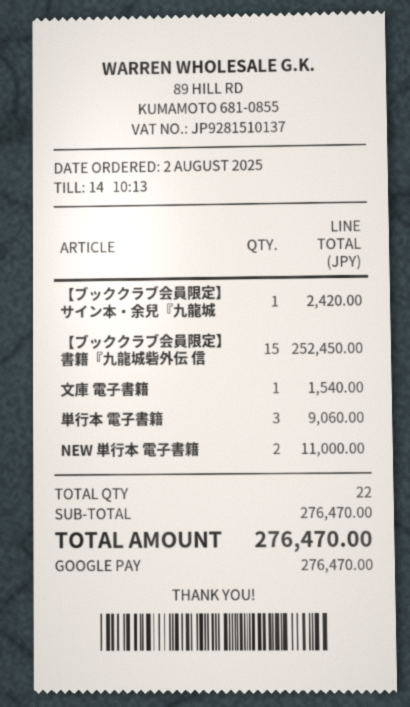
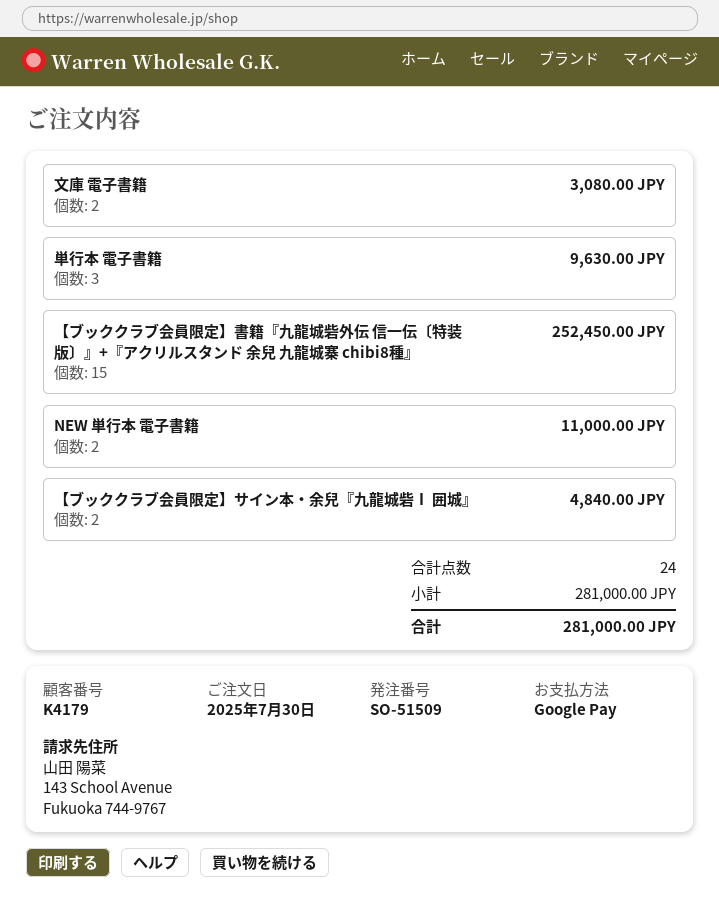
order date: 2025-08-02 -> 2025-07-30
【ブッククラブ会員限定】サイン本・余兒『九龍城: 1 for 2420.00 -> 2 for 4840.00
文庫 電子書籍: 1 for 1540.00 -> 2 for 3080.00
単行本 電子書籍: 3 for 9060.00 -> 3 for 9630.00
total quantity: 22 -> 24
subtotal: 276470.00 -> 281000.00
total: 276470.00 -> 281000.00

